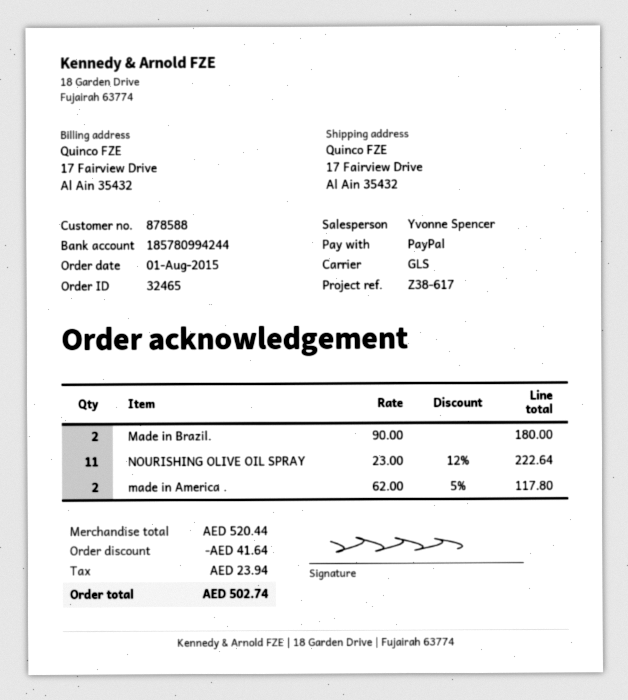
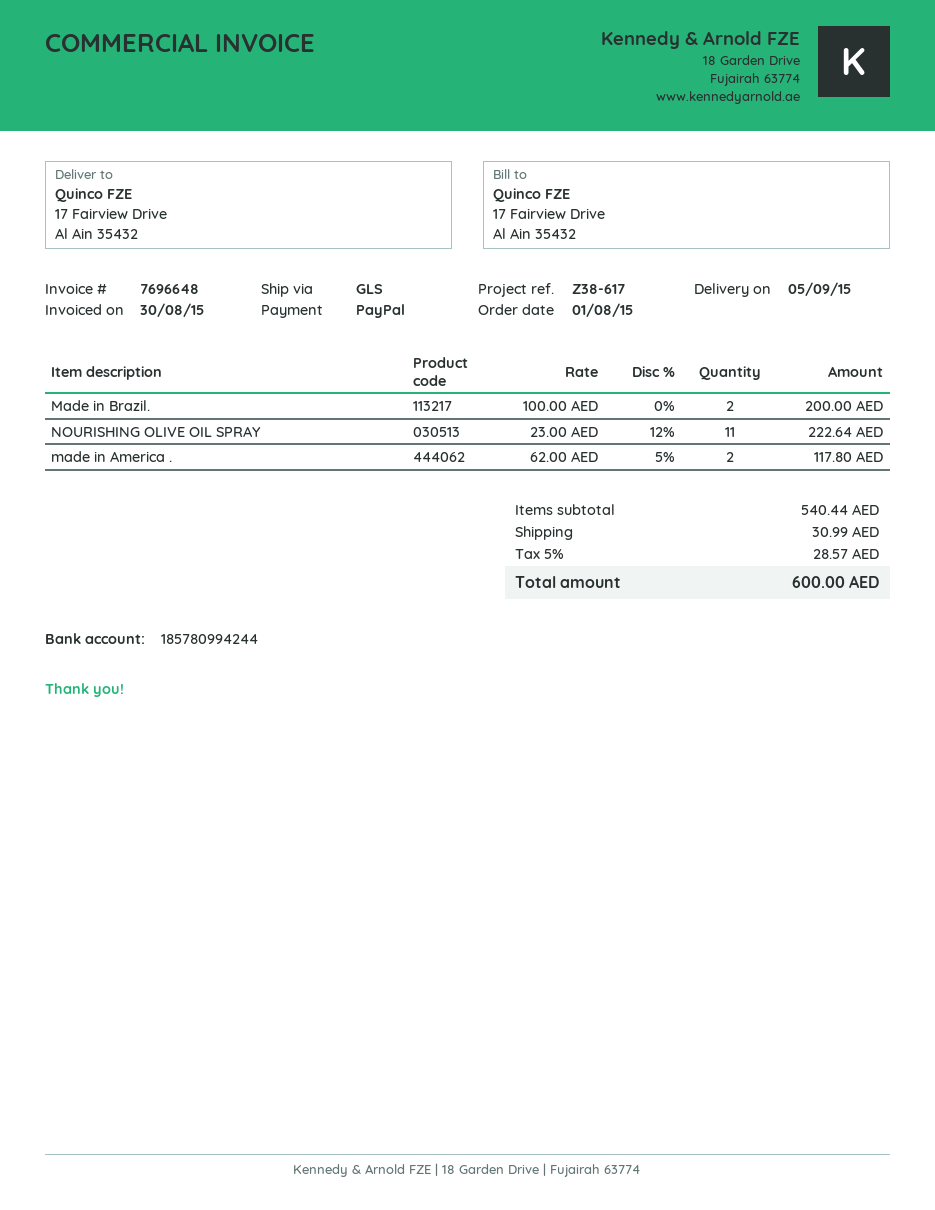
Made in Brazil.: 2 x 90.00 = 180.00 -> 2 x 100.00 = 200.00
subtotal: 520.44 -> 540.44
discount: 41.64 -> none
shipping: none -> 30.99
tax: 23.94 -> 28.57
total: 502.74 -> 600.00

